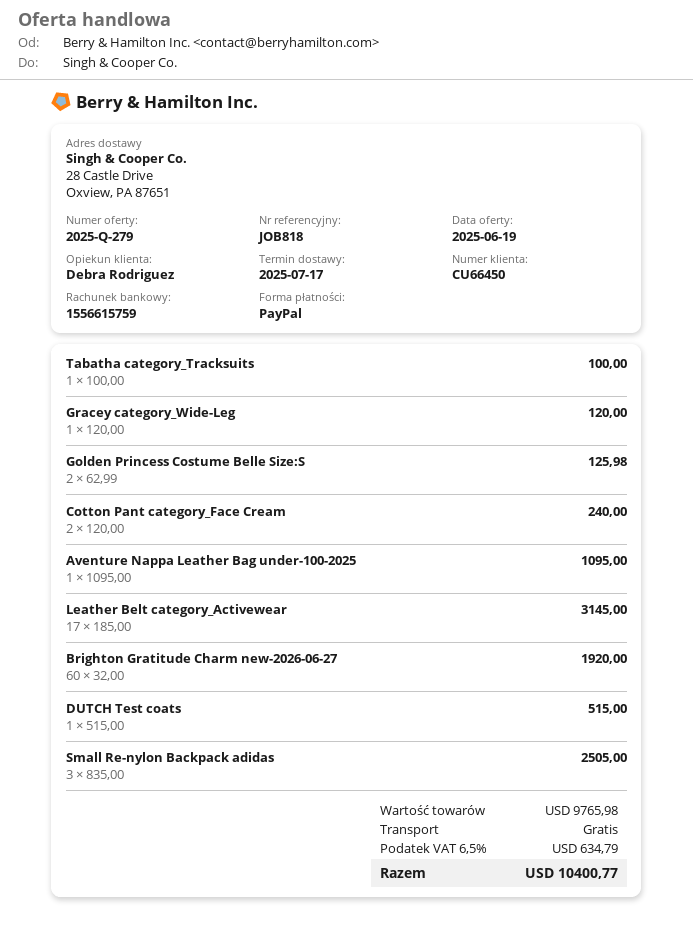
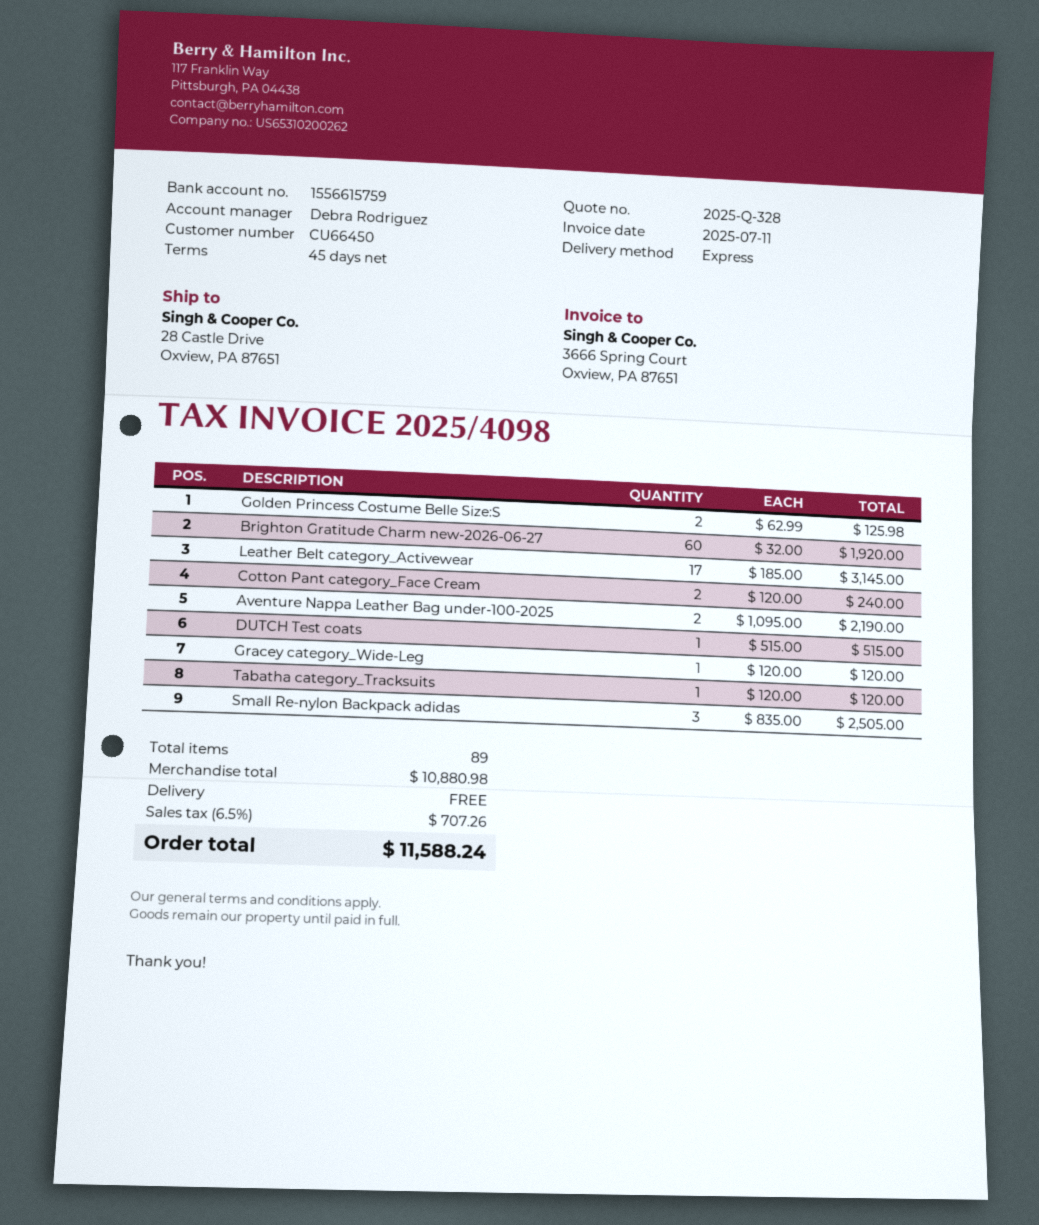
quote number: 2025-Q-279 -> 2025-Q-328
Tabatha category_Tracksuits: 1 x 100.00 = 100.00 -> 1 x 120.00 = 120.00
Aventure Nappa Leather Bag under-100-2025: 1 x 1095.00 = 1095.00 -> 2 x 1095.00 = 2190.00
subtotal: 9765.98 -> 10880.98
tax: 6.5% = 634.79 -> 6.5% = 707.26
total: 10400.77 -> 11588.24

